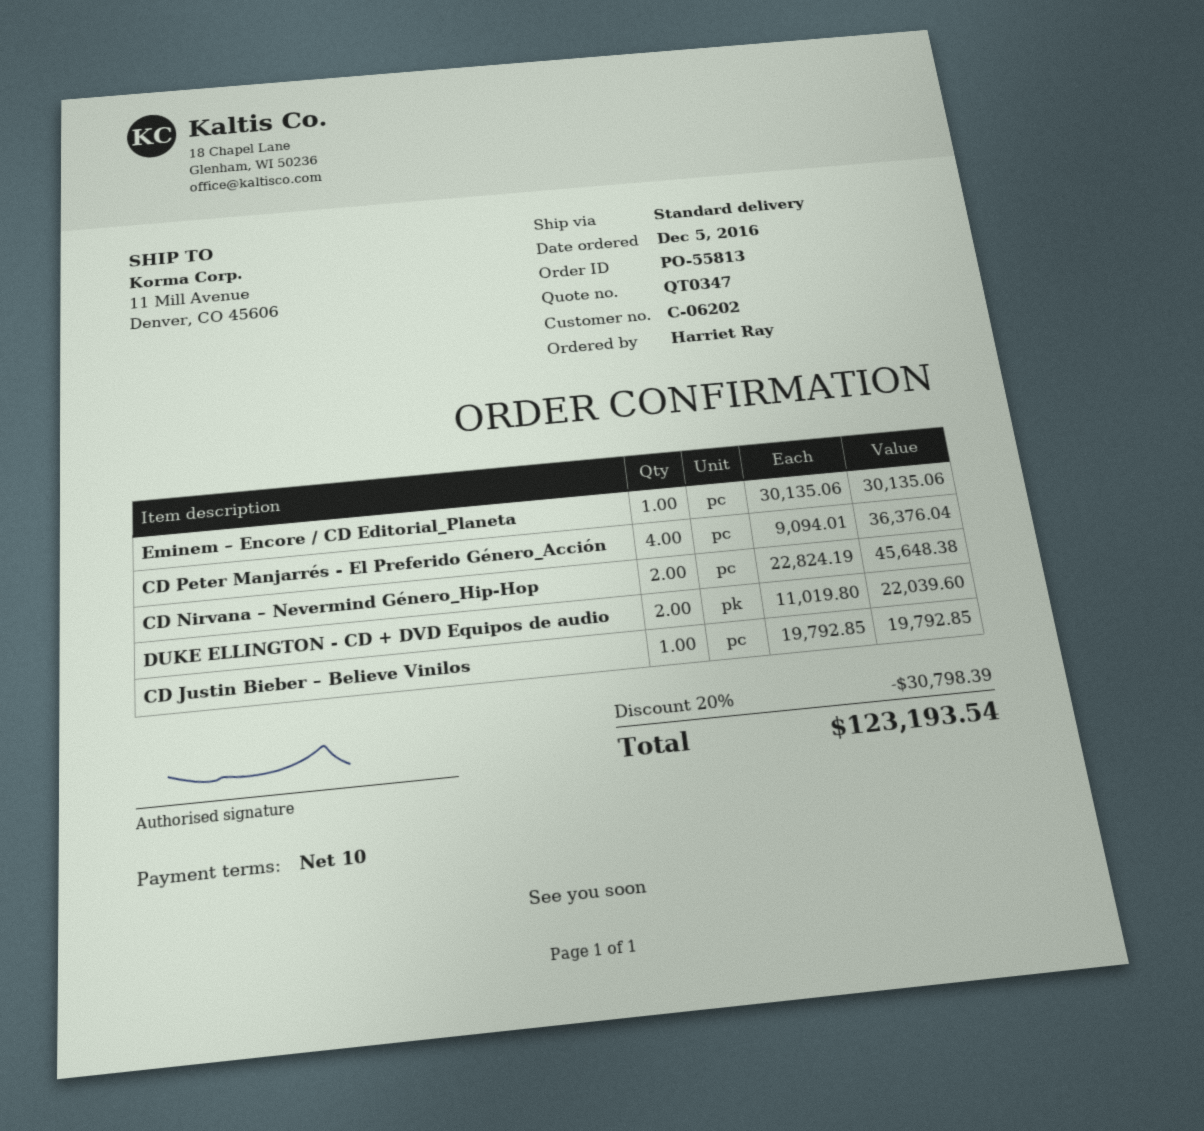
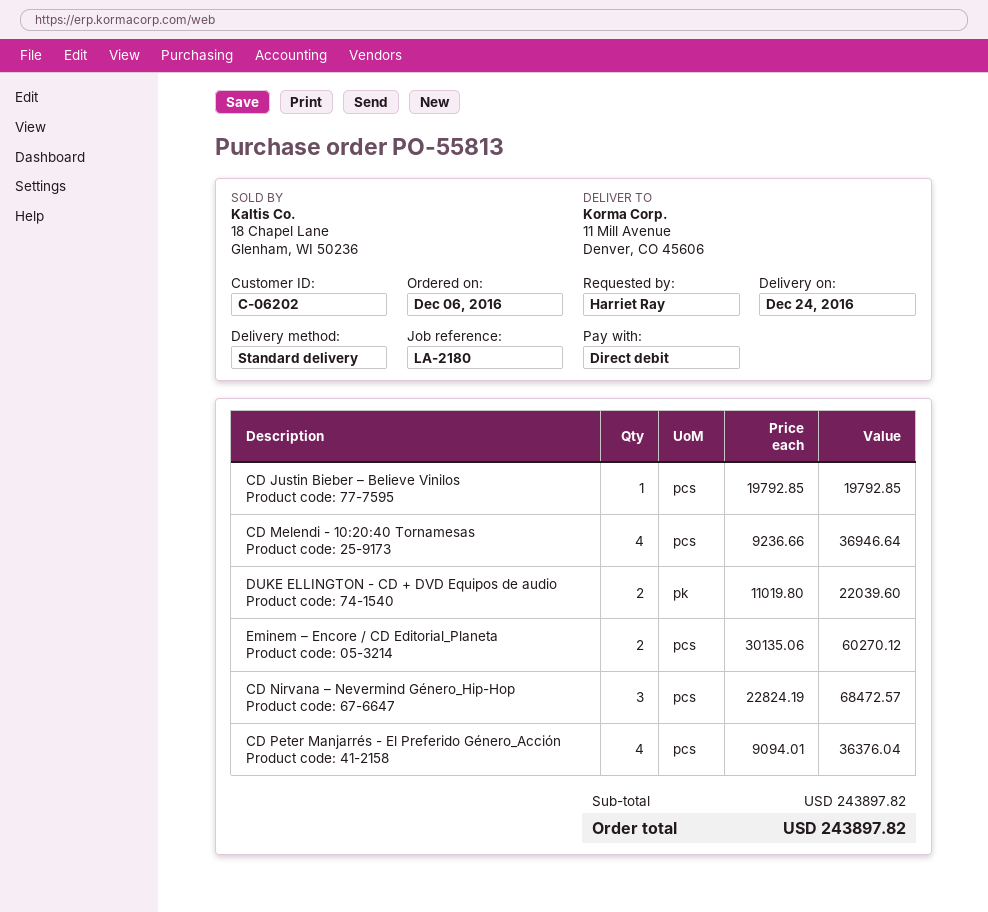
order date: 2016-12-05 -> 2016-12-06
Eminem – Encore / CD Editorial_Planeta: 1 x 30135.06 = 30135.06 -> 2 x 30135.06 = 60270.12
CD Nirvana – Nevermind Género_Hip-Hop: 2 x 22824.19 = 45648.38 -> 3 x 22824.19 = 68472.57
CD Melendi - 10:20:40 Tornamesas: none -> 4 x 9236.66 = 36946.64
discount: 20% = 30798.39 -> none
total: 123193.54 -> 243897.82

